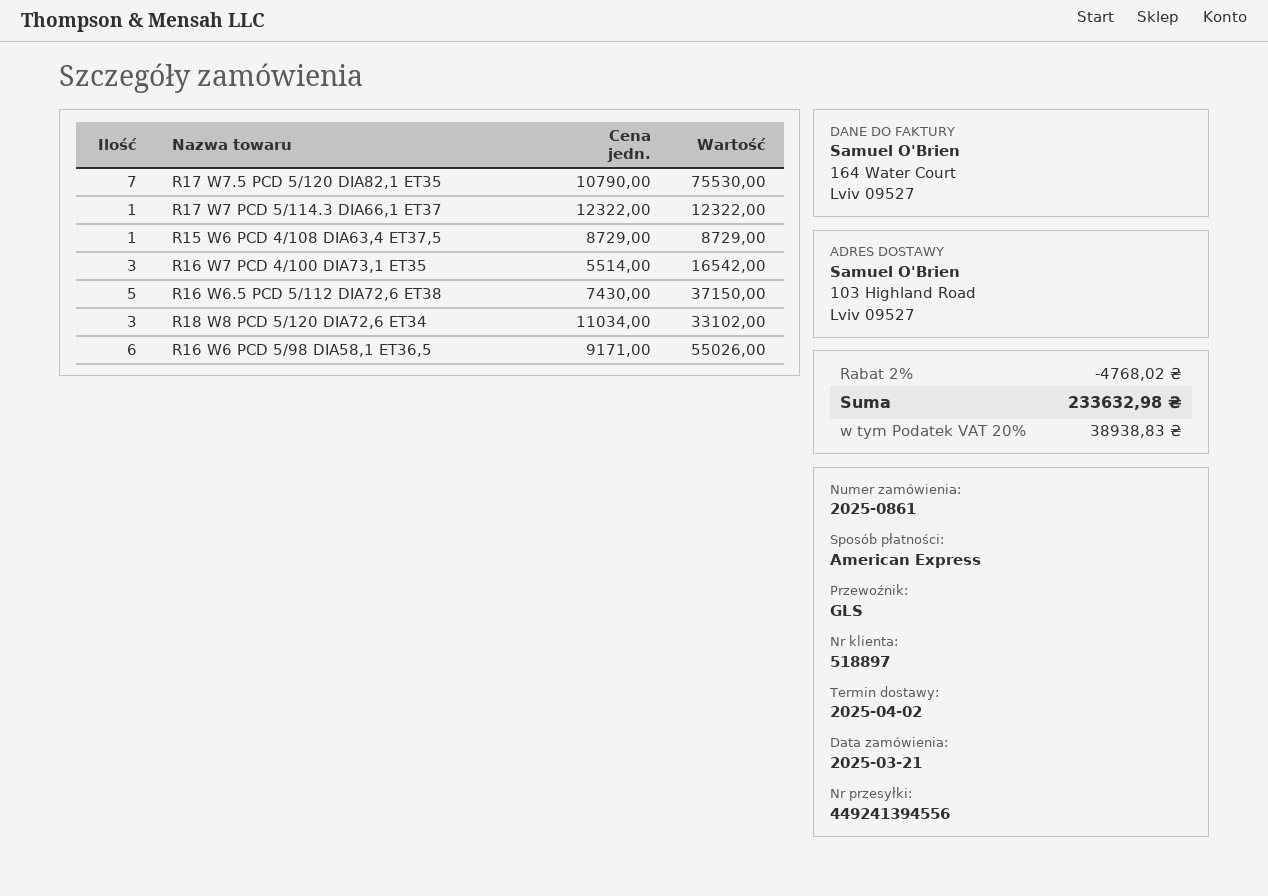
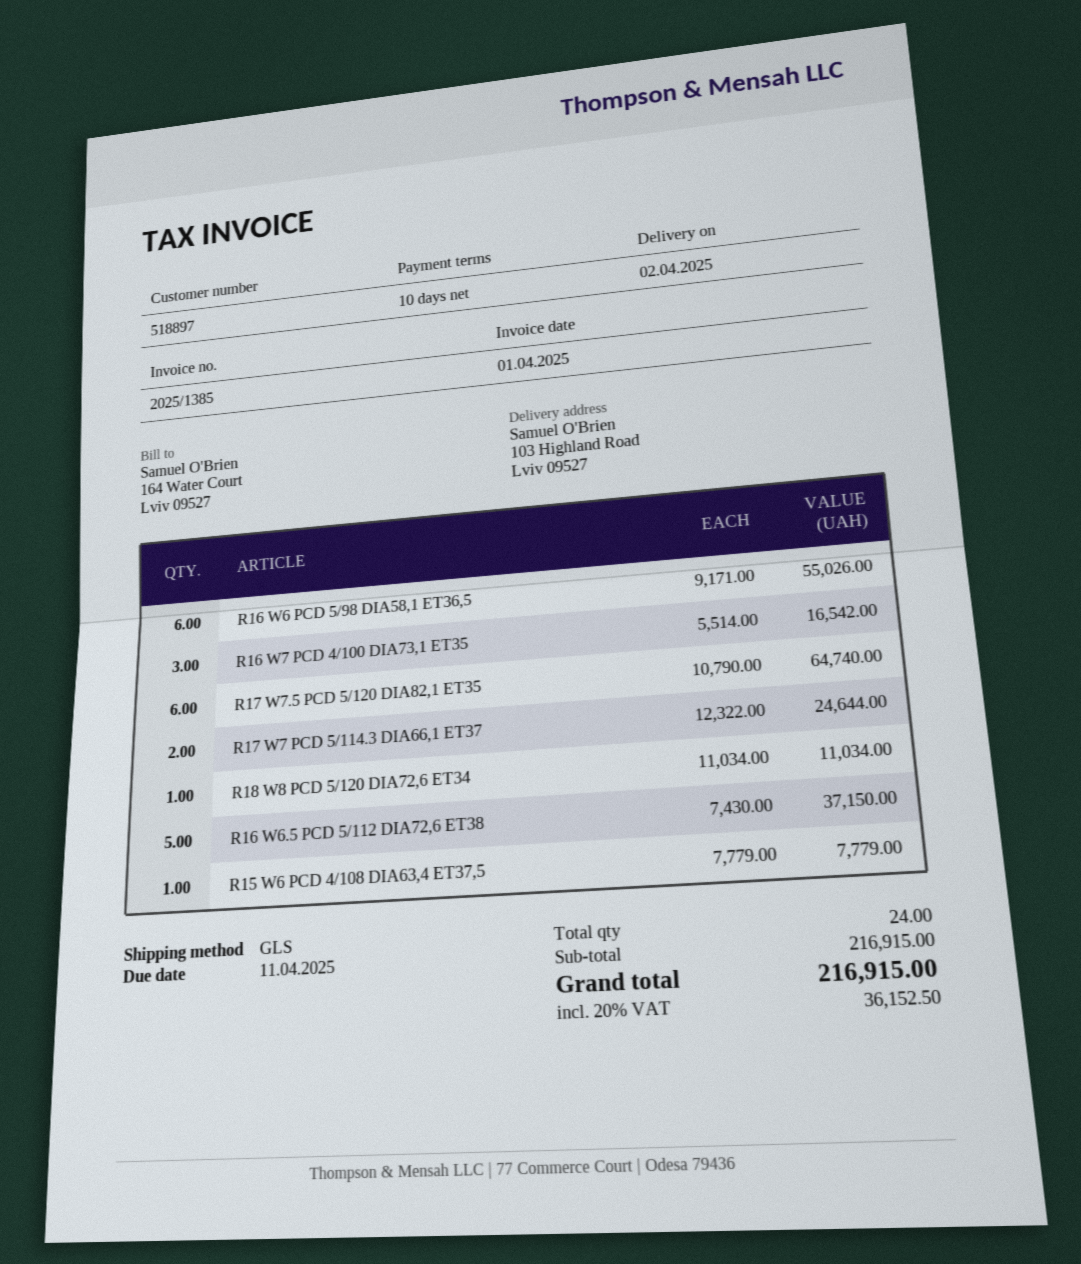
R17 W7.5 PCD 5/120 DIA82,1 ET35: 7 x 10790.00 = 75530.00 -> 6 x 10790.00 = 64740.00
R17 W7 PCD 5/114.3 DIA66,1 ET37: 1 x 12322.00 = 12322.00 -> 2 x 12322.00 = 24644.00
R15 W6 PCD 4/108 DIA63,4 ET37,5: 1 x 8729.00 = 8729.00 -> 1 x 7779.00 = 7779.00
R18 W8 PCD 5/120 DIA72,6 ET34: 3 x 11034.00 = 33102.00 -> 1 x 11034.00 = 11034.00
discount: 2% = 4768.02 -> none
tax: 20% = 38938.83 -> 20% = 36152.50
total: 233632.98 -> 216915.00

